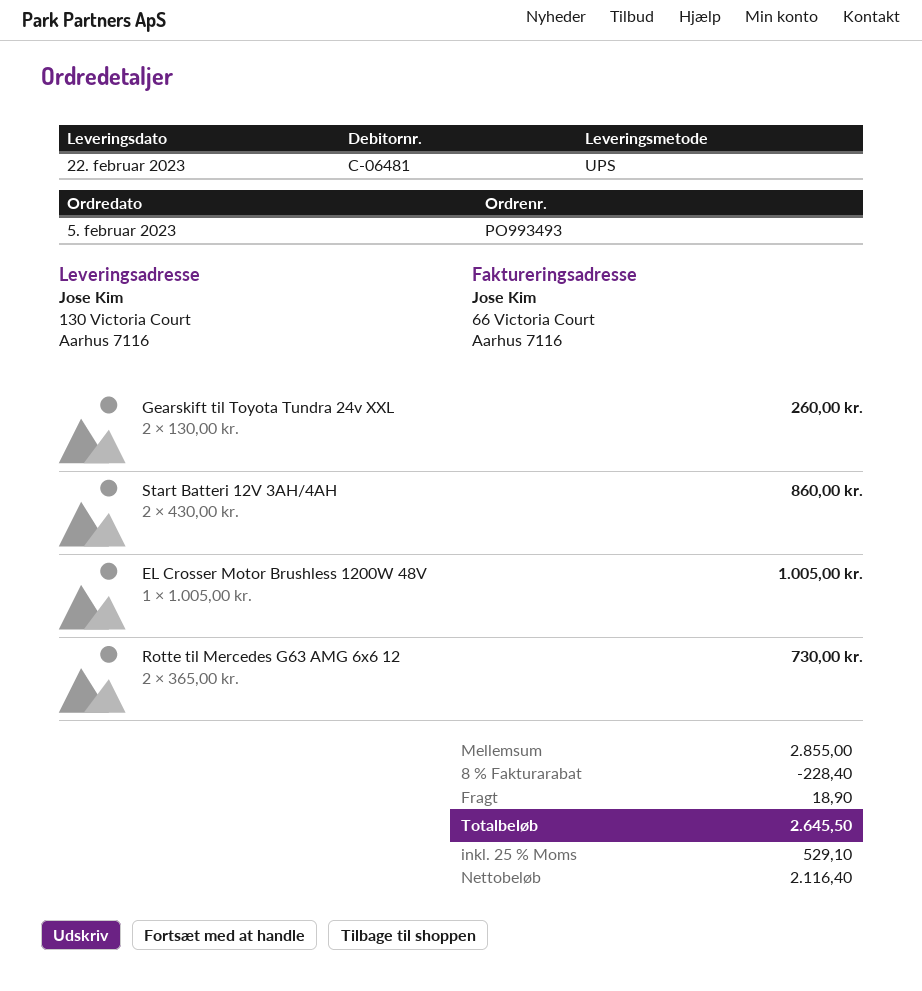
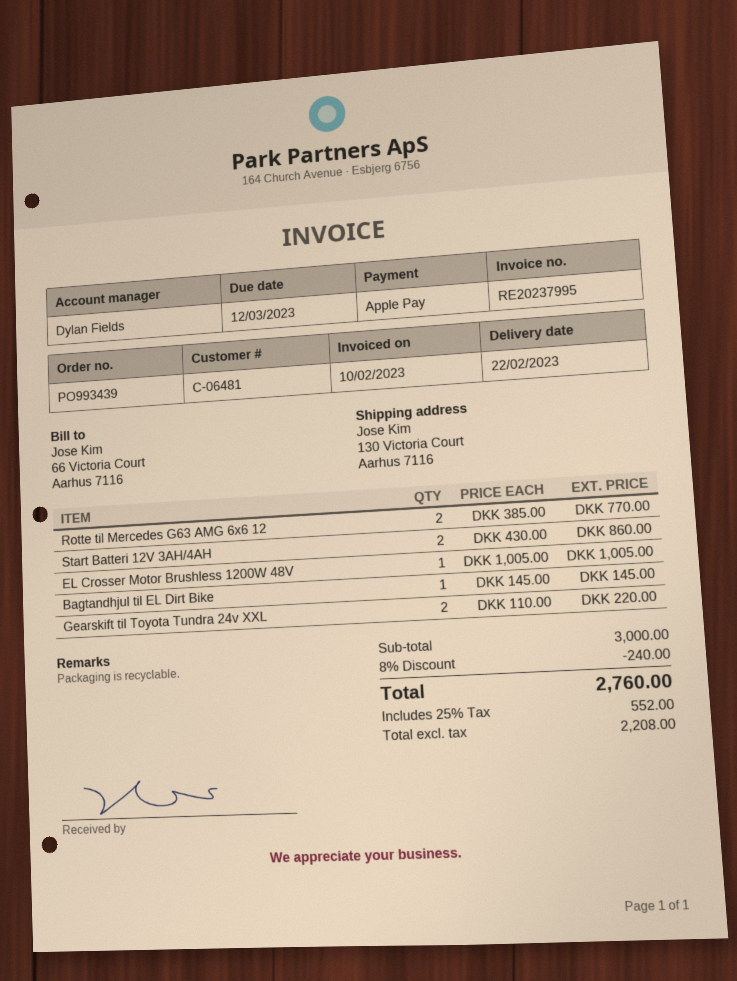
order number: PO993493 -> PO993439
Gearskift til Toyota Tundra 24v XXL: 2 x 130.00 = 260.00 -> 2 x 110.00 = 220.00
Rotte til Mercedes G63 AMG 6x6 12: 2 x 365.00 = 730.00 -> 2 x 385.00 = 770.00
Bagtandhjul til EL Dirt Bike: none -> 1 x 145.00 = 145.00
subtotal: 2855.00 -> 3000.00
discount: 8% = 228.40 -> 8% = 240.00
shipping: 18.90 -> none
net: 2116.40 -> 2208.00
tax: 25% = 529.10 -> 25% = 552.00
total: 2645.50 -> 2760.00

